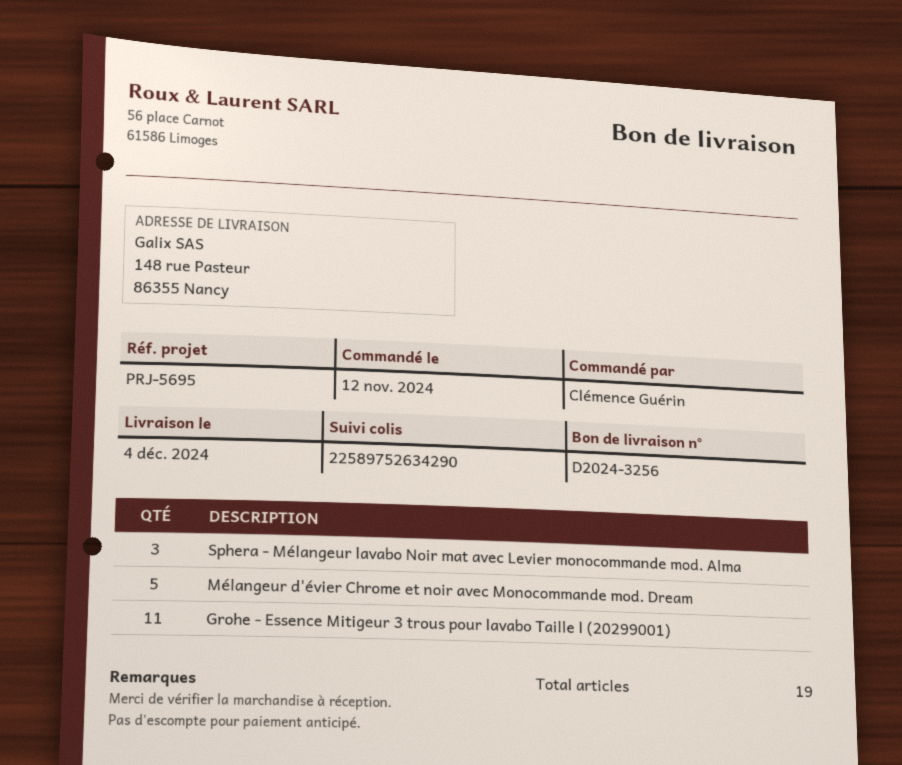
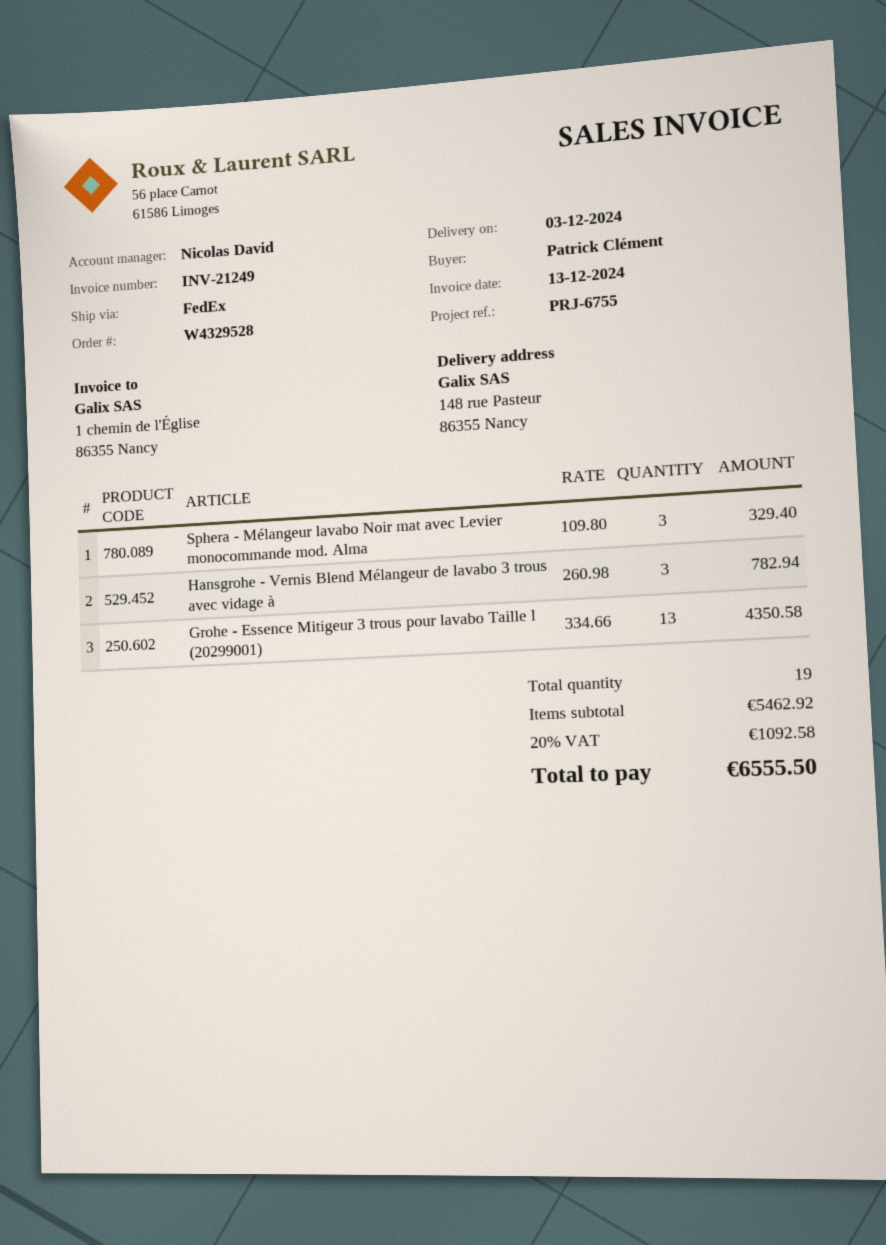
delivery date: 2024-12-04 -> 2024-12-03
reference: PRJ-5695 -> PRJ-6755
ordered by: Clémence Guérin -> Patrick Clément
Mélangeur d'évier Chrome et noir avec Monocommande mod. Dream: 5 -> none
Grohe - Essence Mitigeur 3 trous pour lavabo Taille l (20299001): 11 -> 13
Hansgrohe - Vernis Blend Mélangeur de lavabo 3 trous avec vidage à: none -> 3

